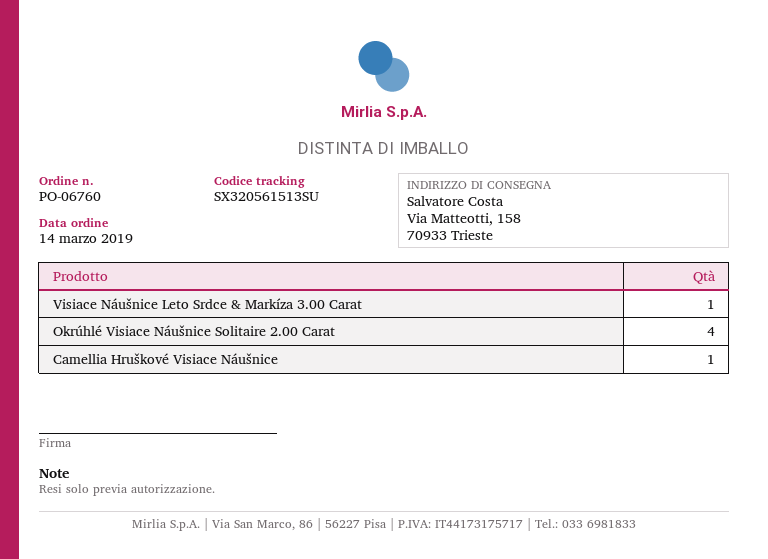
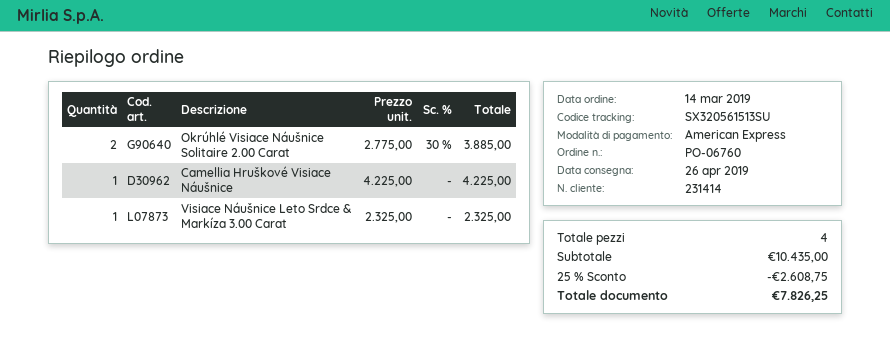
Okrúhlé Visiace Náušnice Solitaire 2.00 Carat: 4 -> 2

